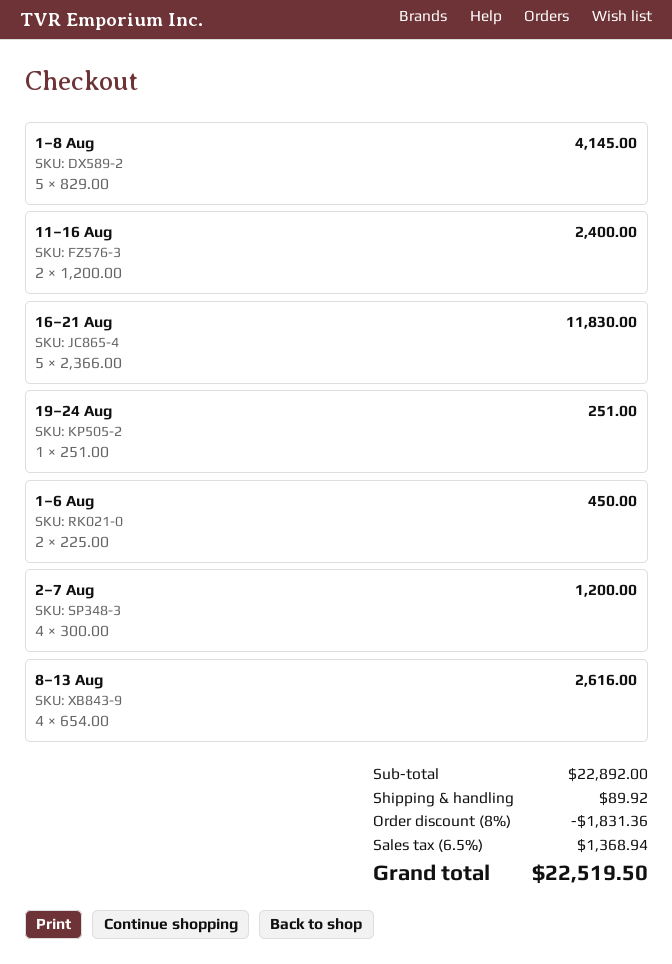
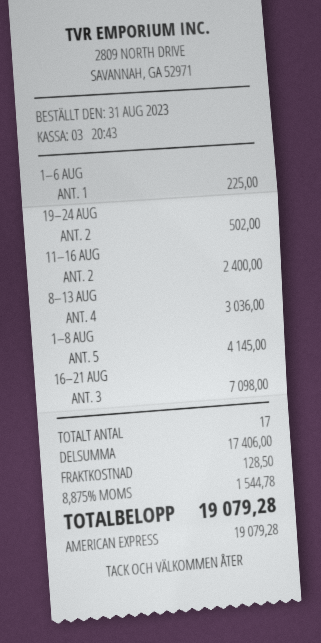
16–21 Aug: 5 for 11830.00 -> 3 for 7098.00
19–24 Aug: 1 for 251.00 -> 2 for 502.00
1–6 Aug: 2 for 450.00 -> 1 for 225.00
2–7 Aug: 4 for 1200.00 -> none
8–13 Aug: 4 for 2616.00 -> 4 for 3036.00
subtotal: 22892.00 -> 17406.00
discount: 8% = 1831.36 -> none
shipping: 89.92 -> 128.50
tax: 6.5% = 1368.94 -> 8.875% = 1544.78
total: 22519.50 -> 19079.28

